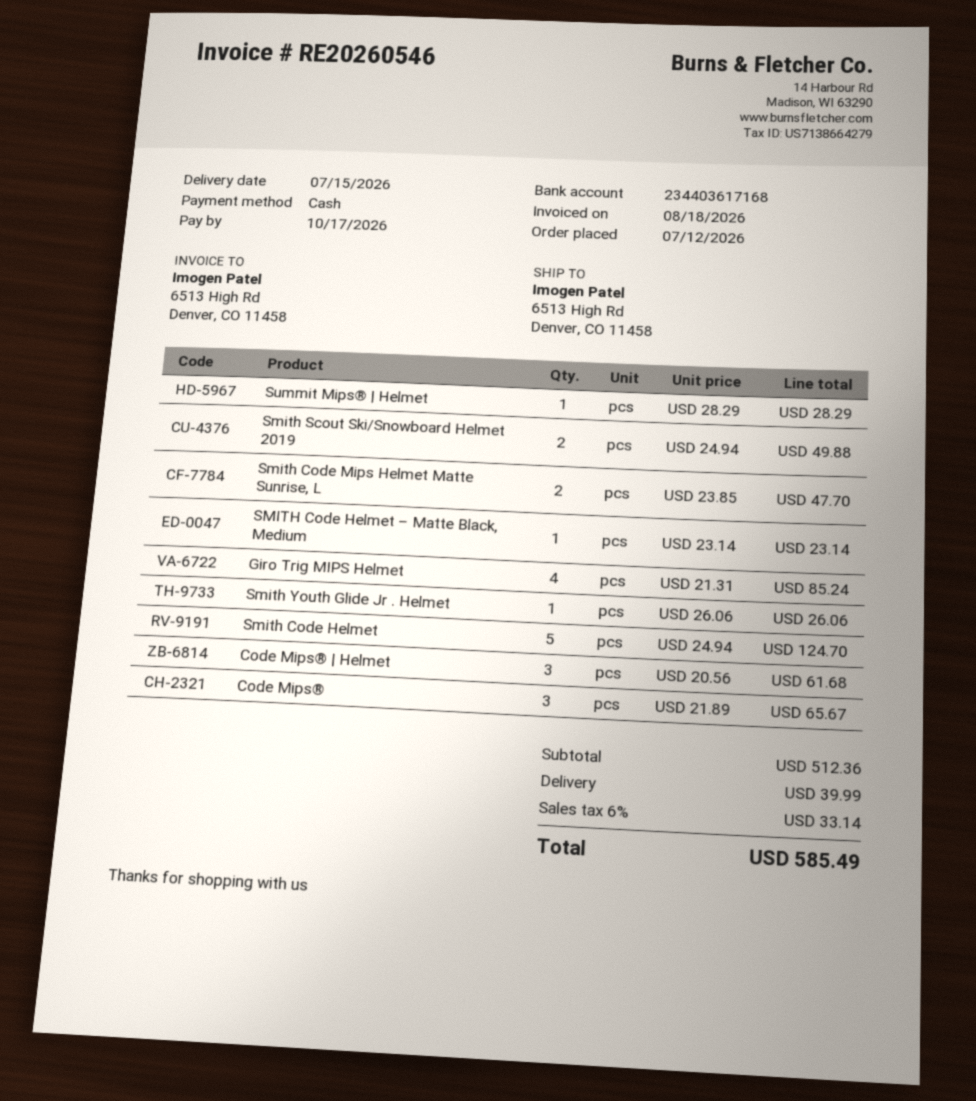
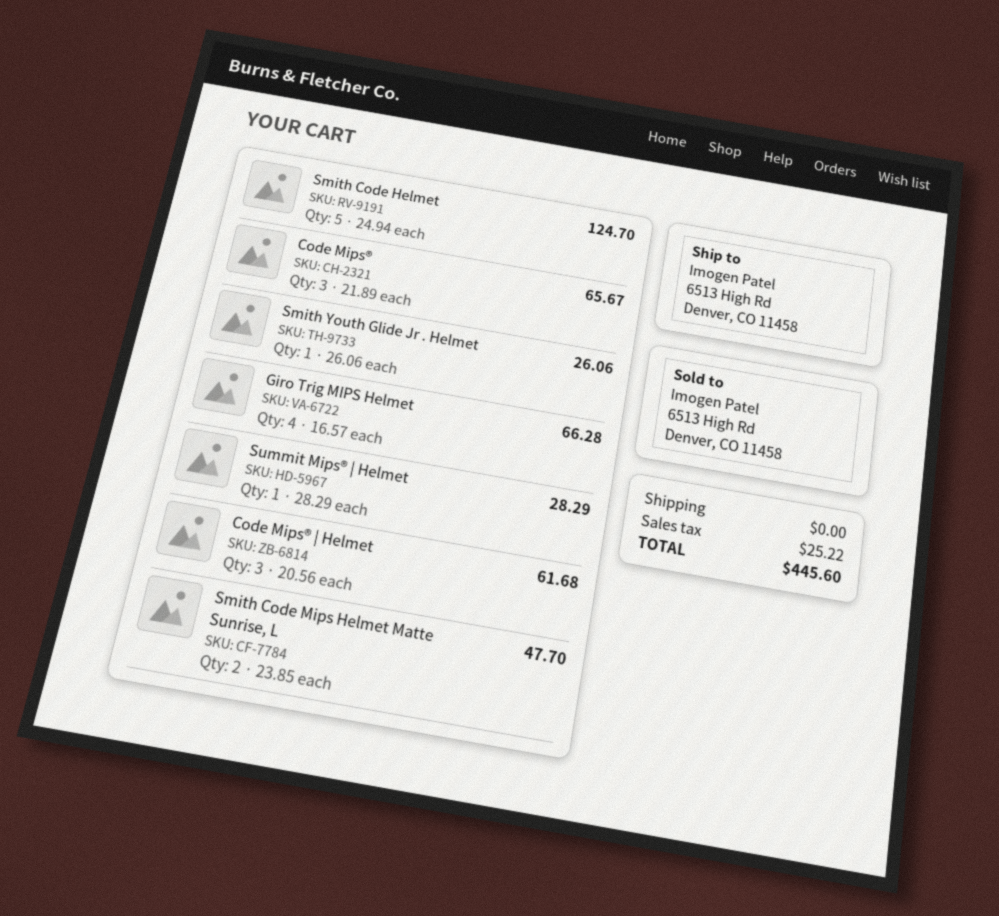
Smith Scout Ski/Snowboard Helmet 2019: 2 x 24.94 = 49.88 -> none
SMITH Code Helmet – Matte Black, Medium: 1 x 23.14 = 23.14 -> none
Giro Trig MIPS Helmet: 4 x 21.31 = 85.24 -> 4 x 16.57 = 66.28
shipping: 39.99 -> 0.00
tax: 33.14 -> 25.22
total: 585.49 -> 445.60

